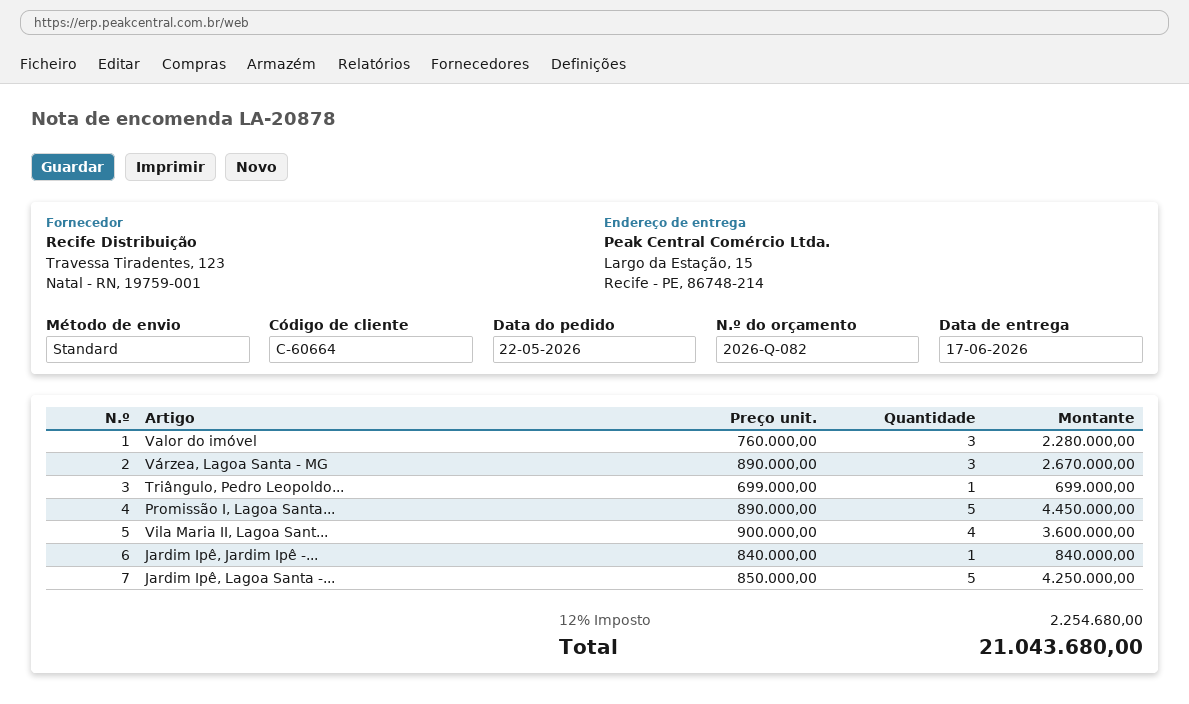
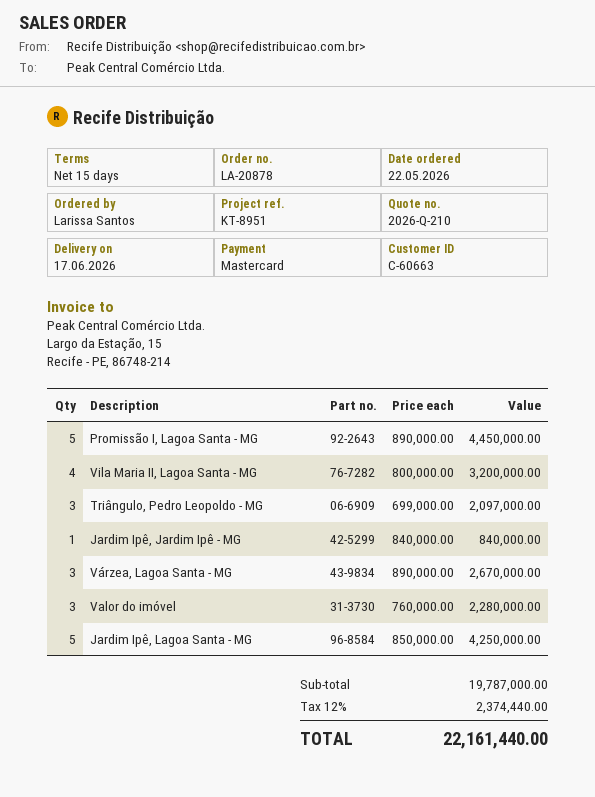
quote number: 2026-Q-082 -> 2026-Q-210
customer number: C-60664 -> C-60663
Triângulo, Pedro Leopoldo...: 1 x 699000.00 = 699000.00 -> 3 x 699000.00 = 2097000.00
Vila Maria II, Lagoa Sant...: 4 x 900000.00 = 3600000.00 -> 4 x 800000.00 = 3200000.00
tax: 12% = 2254680.00 -> 12% = 2374440.00
total: 21043680.00 -> 22161440.00

